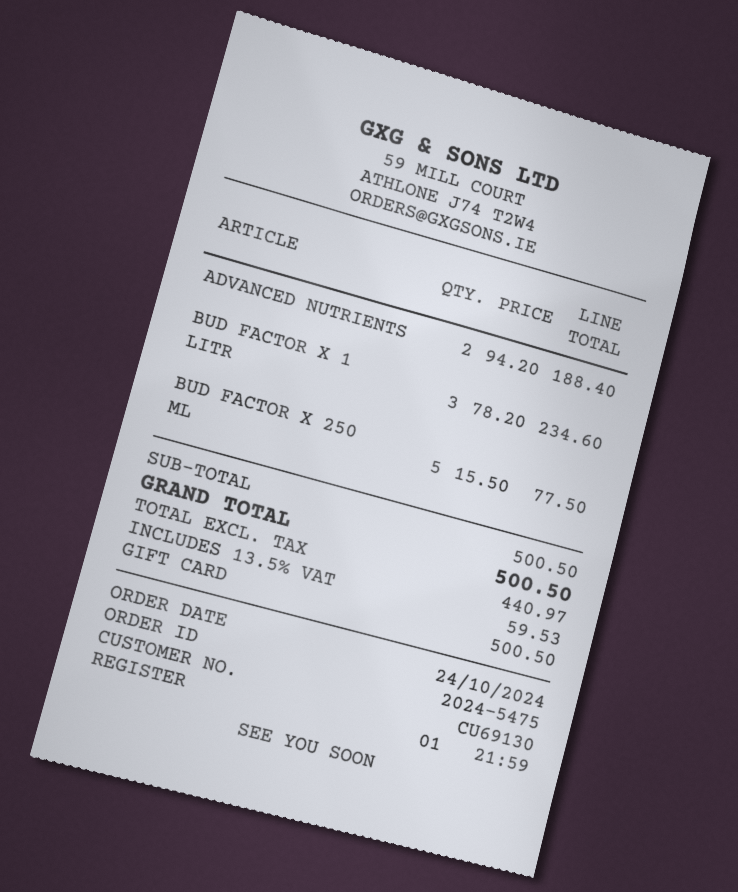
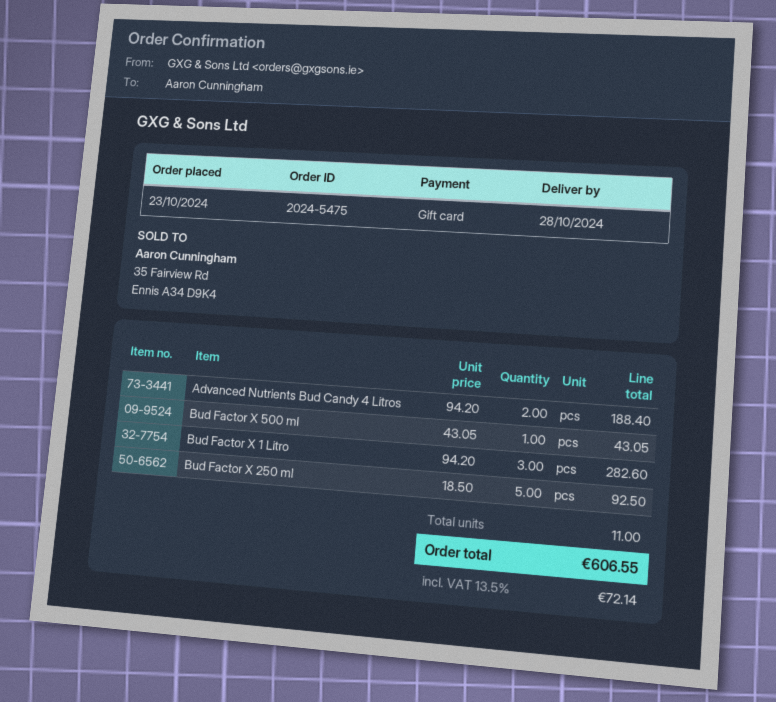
order date: 2024-10-24 -> 2024-10-23
BUD FACTOR X 1 LITR: 3 x 78.20 = 234.60 -> 3 x 94.20 = 282.60
BUD FACTOR X 250 ML: 5 x 15.50 = 77.50 -> 5 x 18.50 = 92.50
Bud Factor X 500 ml: none -> 1 x 43.05 = 43.05
tax: 13.5% = 59.53 -> 13.5% = 72.14
total: 500.50 -> 606.55

